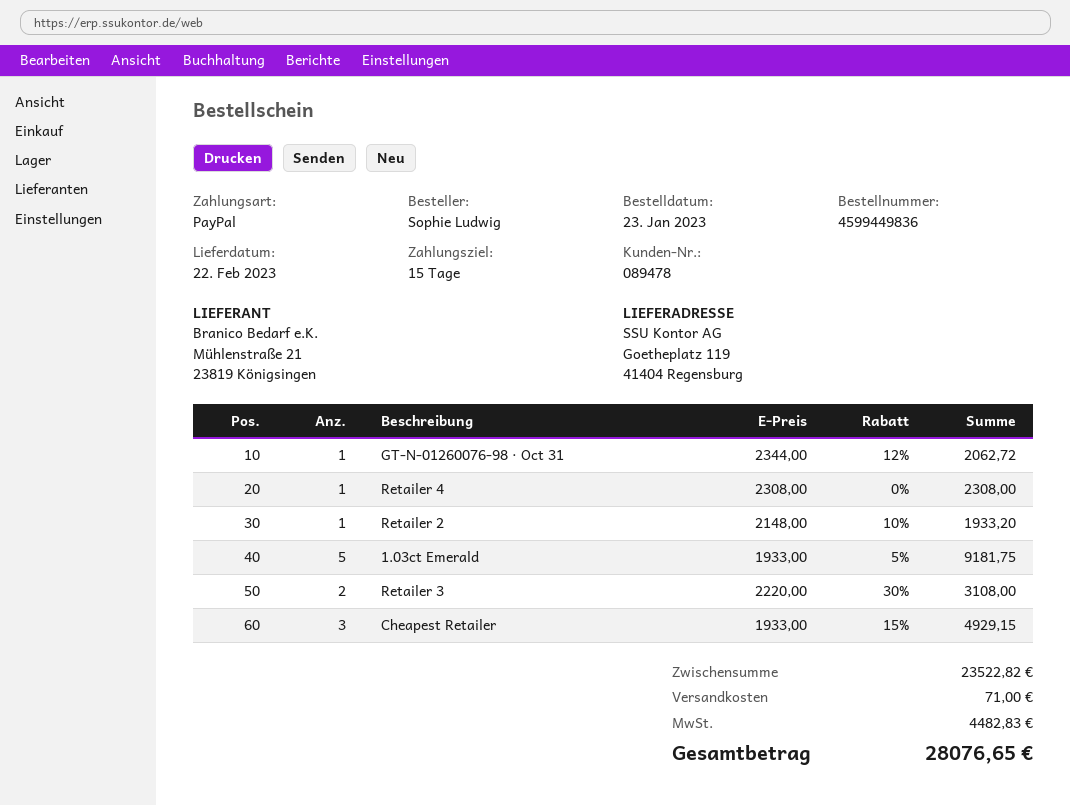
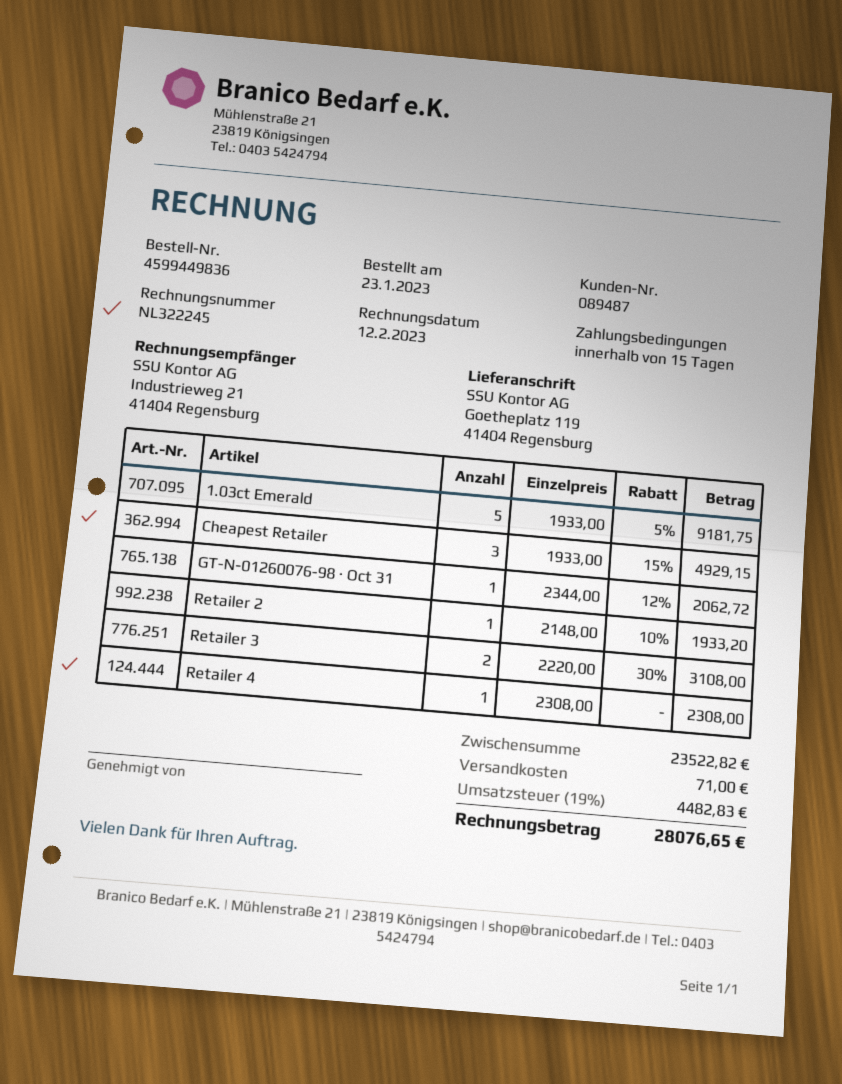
customer number: 089478 -> 089487

